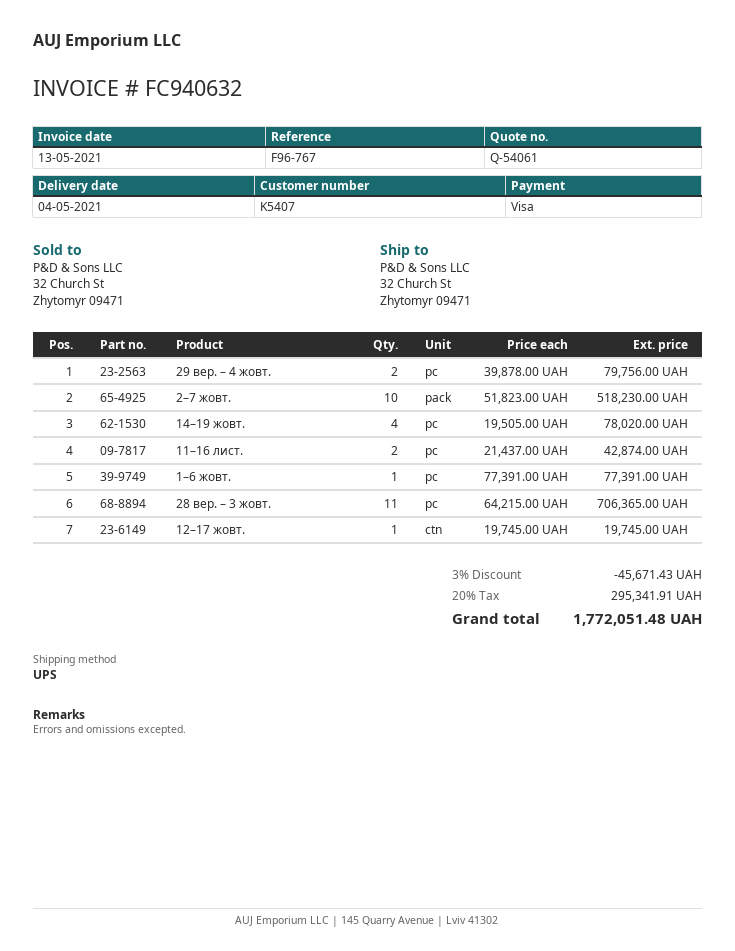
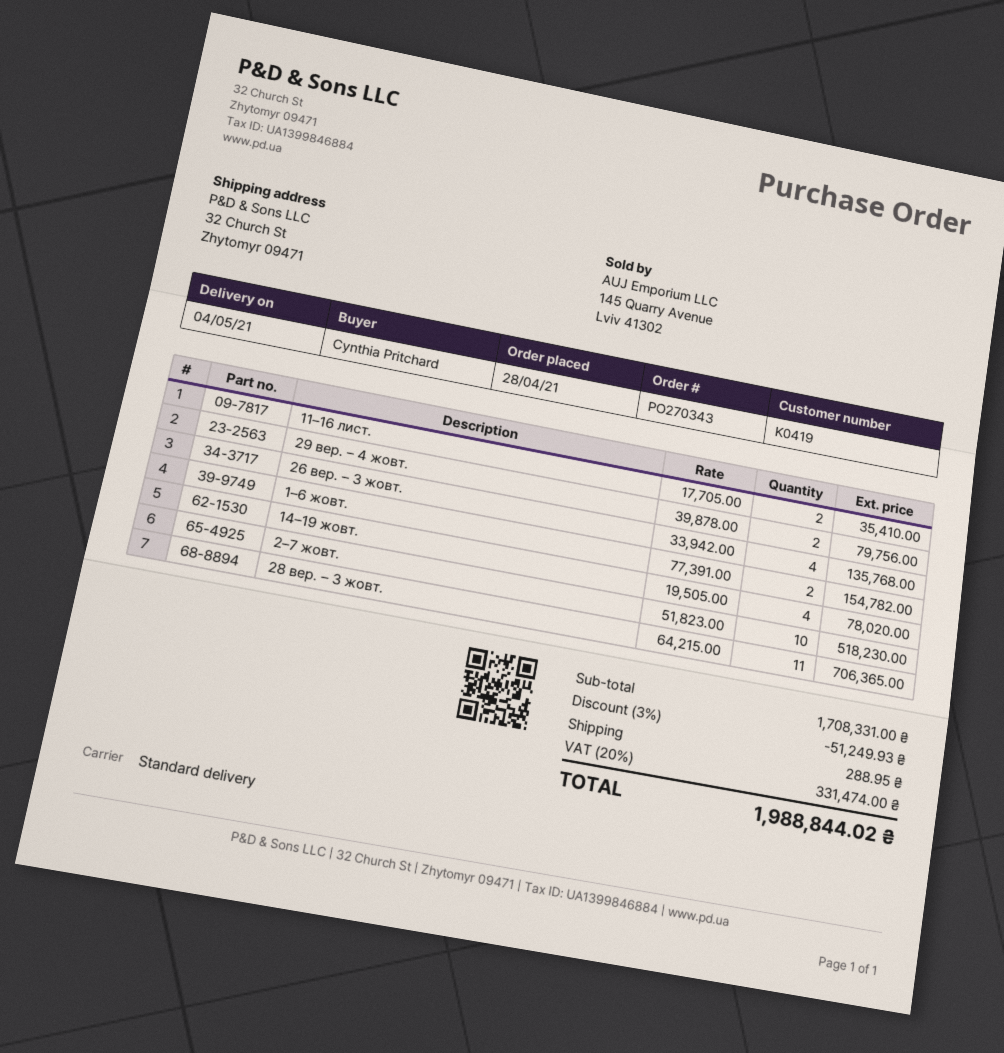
customer number: K5407 -> K0419
shipping method: UPS -> standard
11–16 лист.: 2 x 21437.00 = 42874.00 -> 2 x 17705.00 = 35410.00
1–6 жовт.: 1 x 77391.00 = 77391.00 -> 2 x 77391.00 = 154782.00
12–17 жовт.: 1 x 19745.00 = 19745.00 -> none
26 вер. – 3 жовт.: none -> 4 x 33942.00 = 135768.00
discount: 3% = 45671.43 -> 3% = 51249.93
shipping: none -> 288.95
tax: 20% = 295341.91 -> 20% = 331474.00
total: 1772051.48 -> 1988844.02

